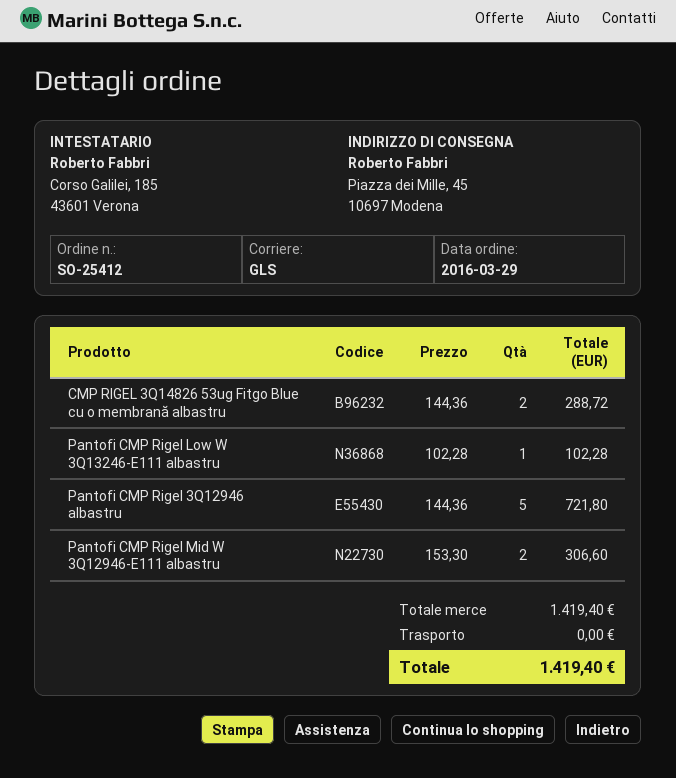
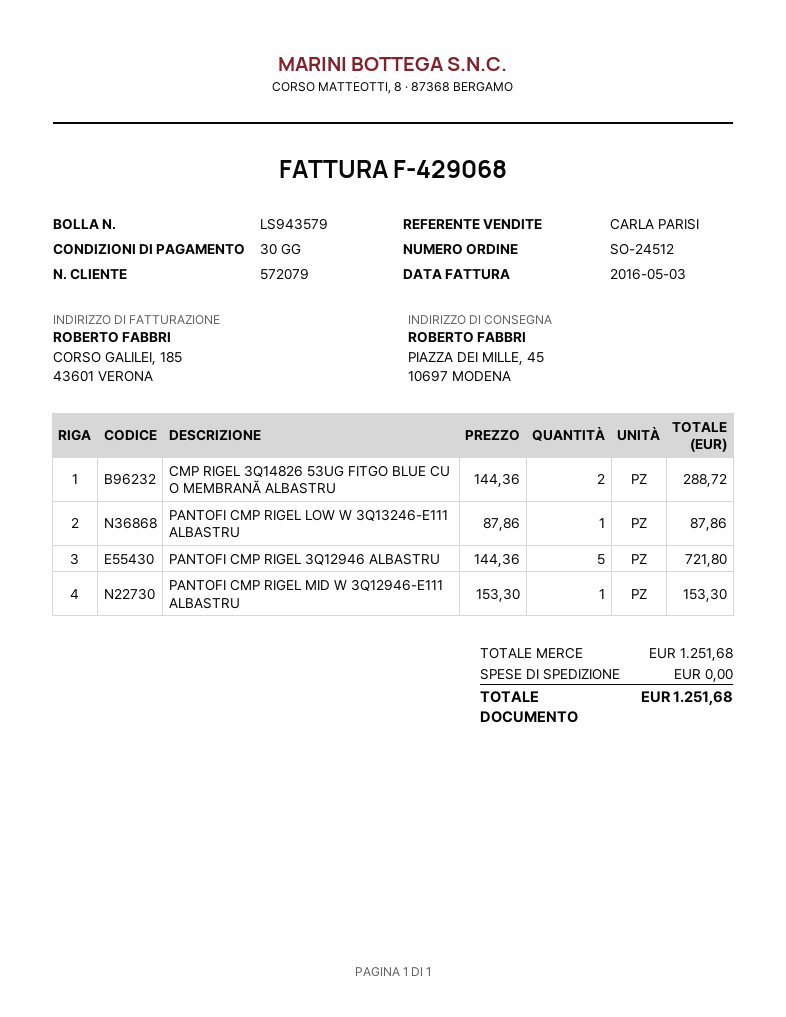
order number: SO-25412 -> SO-24512
Pantofi CMP Rigel Low W 3Q13246-E111 albastru: 1 x 102.28 = 102.28 -> 1 x 87.86 = 87.86
Pantofi CMP Rigel Mid W 3Q12946-E111 albastru: 2 x 153.30 = 306.60 -> 1 x 153.30 = 153.30
subtotal: 1419.40 -> 1251.68
total: 1419.40 -> 1251.68

